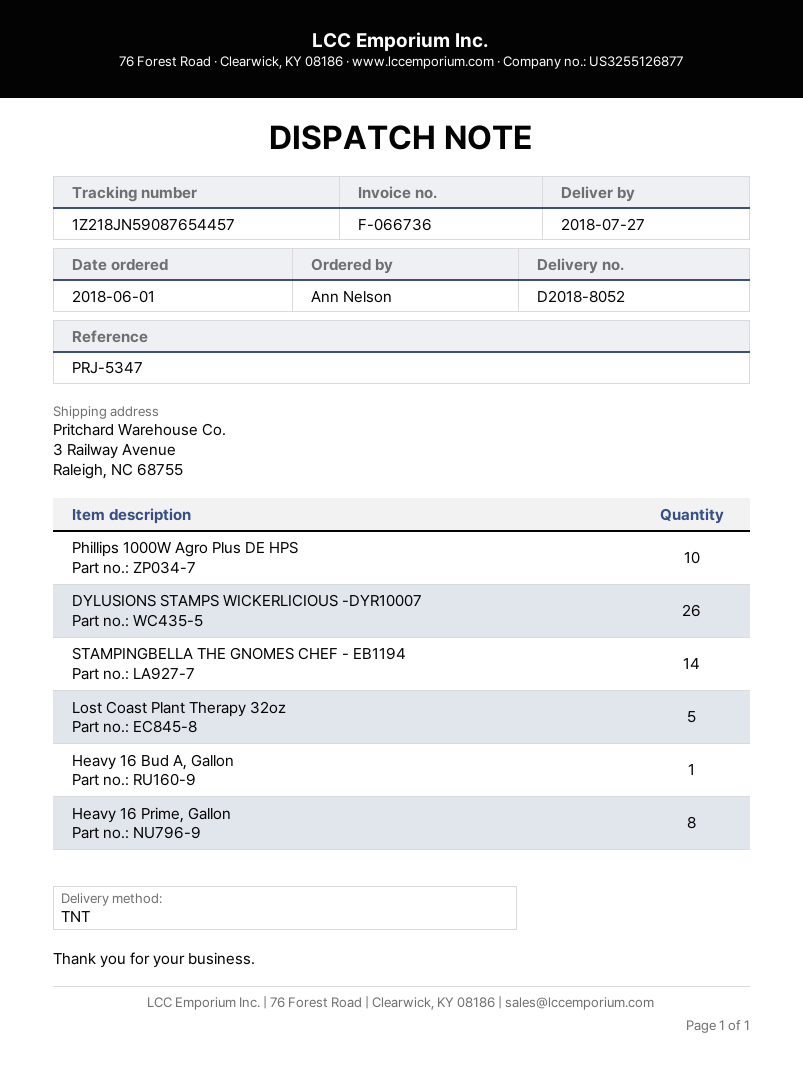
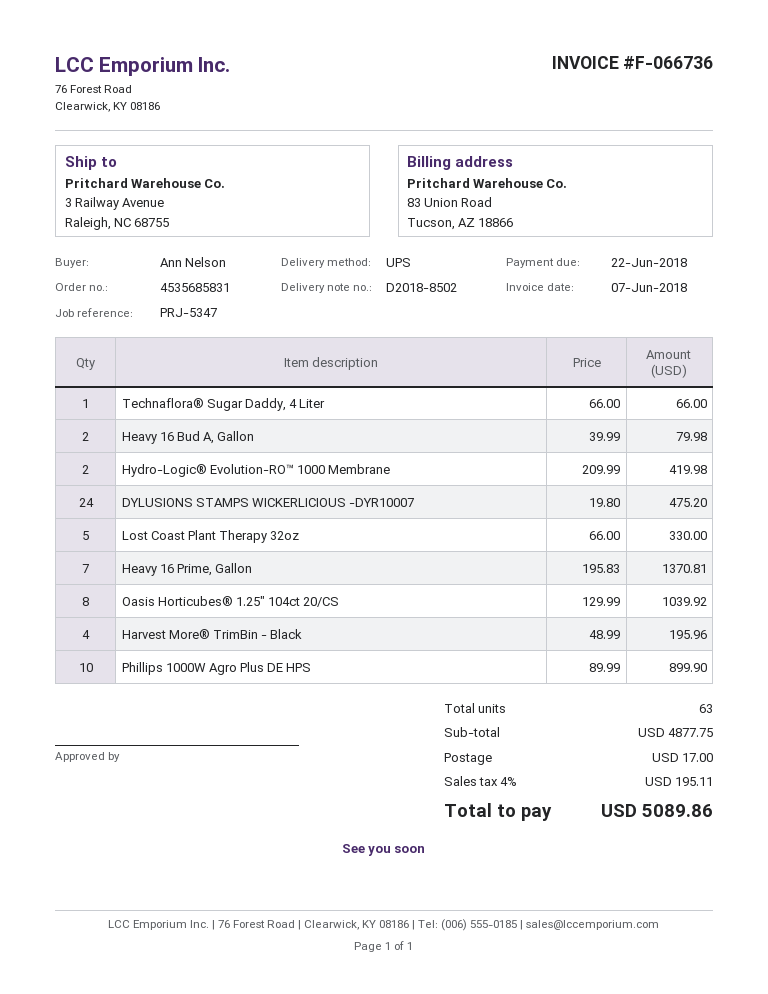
delivery note number: D2018-8052 -> D2018-8502
shipping method: TNT -> UPS
DYLUSIONS STAMPS WICKERLICIOUS -DYR10007: 26 -> 24
STAMPINGBELLA THE GNOMES CHEF - EB1194: 14 -> none
Heavy 16 Bud A, Gallon: 1 -> 2
Heavy 16 Prime, Gallon: 8 -> 7
Technaflora® Sugar Daddy, 4 Liter: none -> 1
Hydro-Logic® Evolution-RO™ 1000 Membrane: none -> 2
Oasis Horticubes® 1.25" 104ct 20/CS: none -> 8
Harvest More® TrimBin - Black: none -> 4

